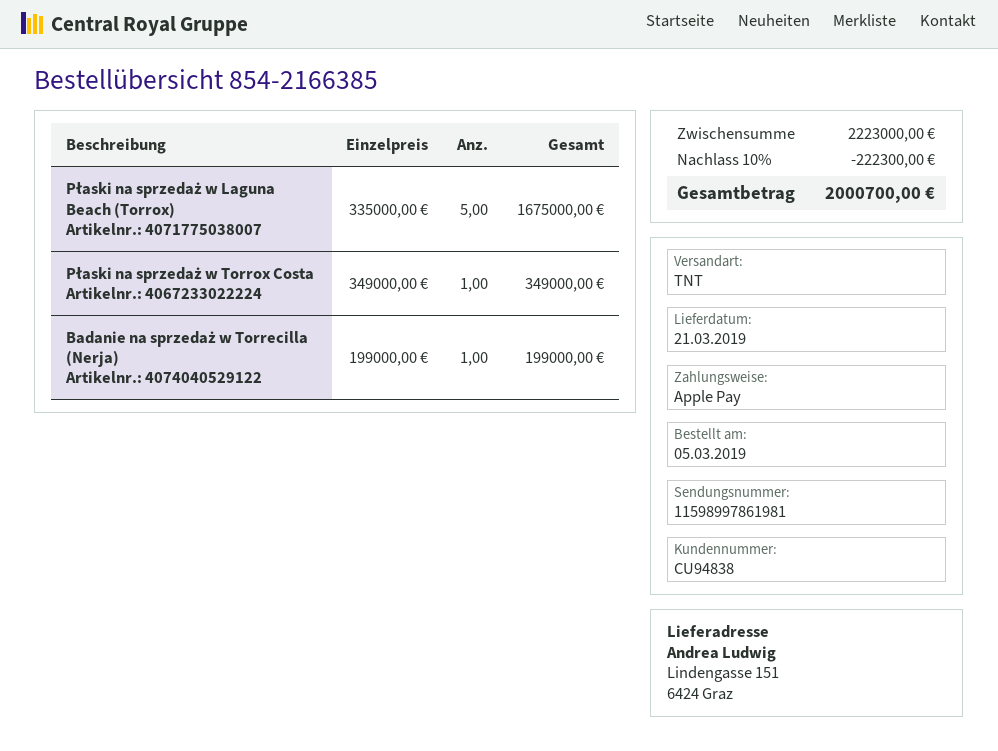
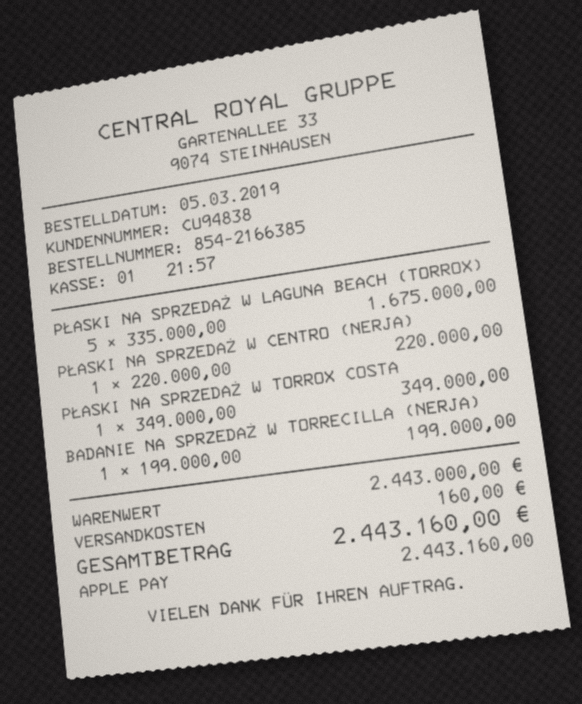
PŁASKI NA SPRZEDAŻ W CENTRO (NERJA): none -> 1 x 220000.00 = 220000.00
subtotal: 2223000.00 -> 2443000.00
discount: 10% = 222300.00 -> none
shipping: none -> 160.00
total: 2000700.00 -> 2443160.00

